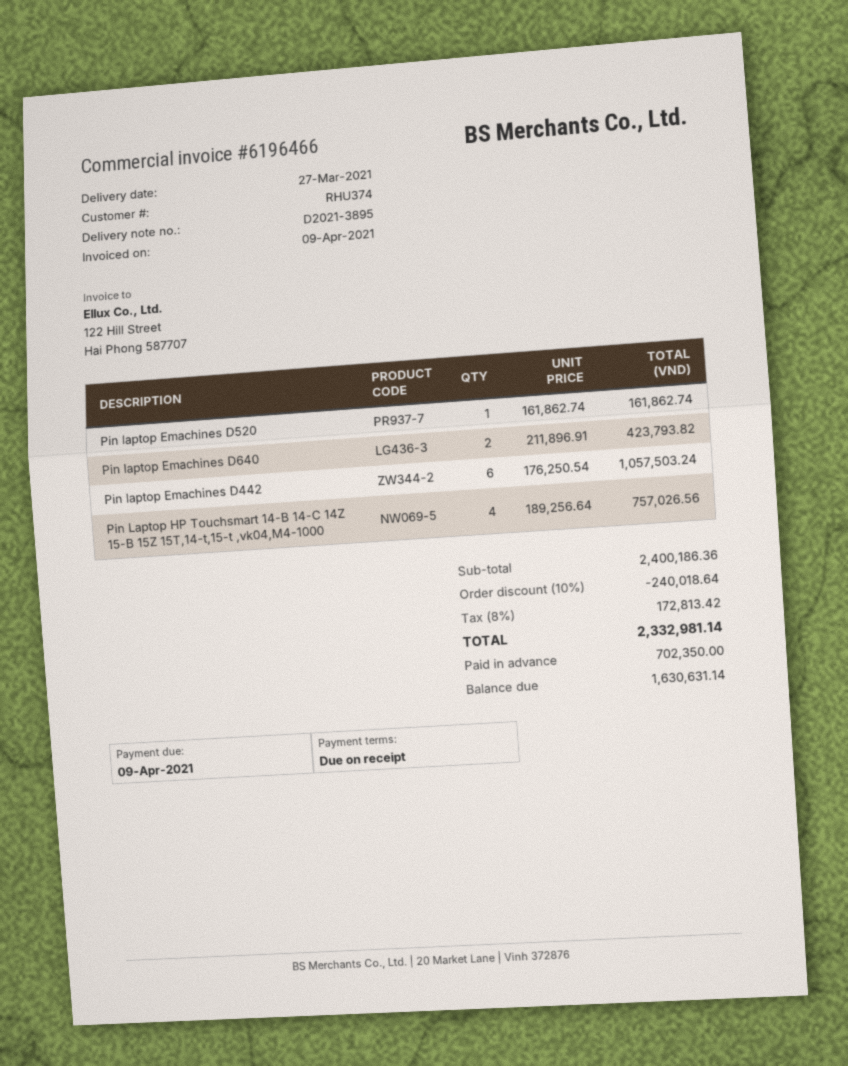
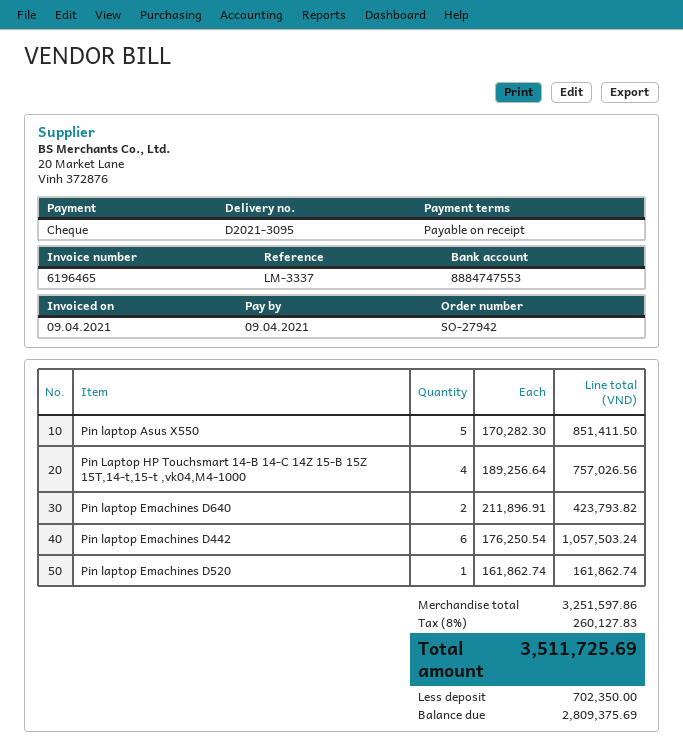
delivery note number: D2021-3895 -> D2021-3095
invoice number: 6196466 -> 6196465
Pin laptop Asus X550: none -> 5 x 170282.30 = 851411.50
subtotal: 2400186.36 -> 3251597.86
discount: 10% = 240018.64 -> none
tax: 8% = 172813.42 -> 8% = 260127.83
total: 2332981.14 -> 3511725.69
balance: 1630631.14 -> 2809375.69

